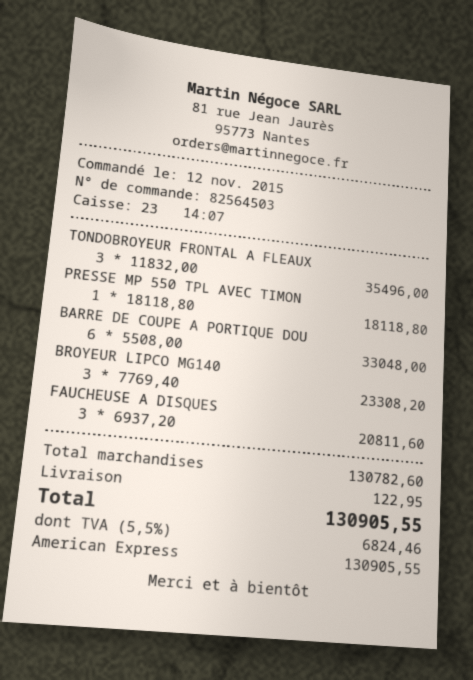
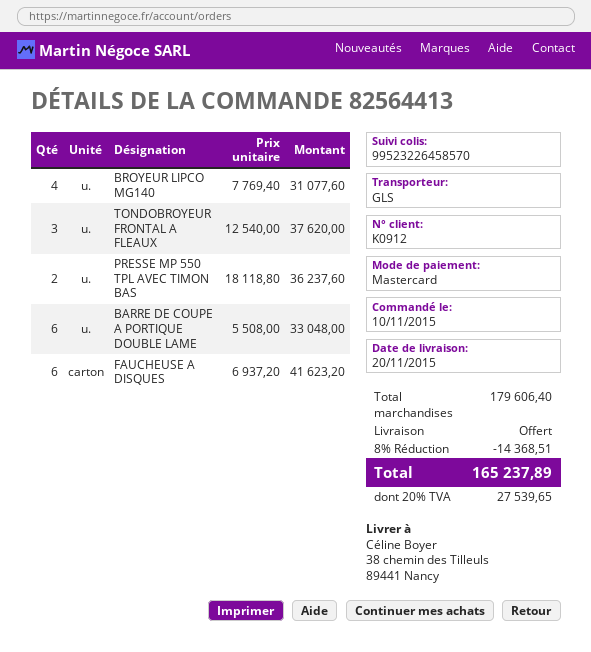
order number: 82564503 -> 82564413
order date: 2015-11-12 -> 2015-11-10
payment method: American Express -> Mastercard
TONDOBROYEUR FRONTAL A FLEAUX: 3 x 11832.00 = 35496.00 -> 3 x 12540.00 = 37620.00
PRESSE MP 550 TPL AVEC TIMON: 1 x 18118.80 = 18118.80 -> 2 x 18118.80 = 36237.60
BROYEUR LIPCO MG140: 3 x 7769.40 = 23308.20 -> 4 x 7769.40 = 31077.60
FAUCHEUSE A DISQUES: 3 x 6937.20 = 20811.60 -> 6 x 6937.20 = 41623.20
subtotal: 130782.60 -> 179606.40
discount: none -> 8% = 14368.51
shipping: 122.95 -> 0.00
tax: 5.5% = 6824.46 -> 20% = 27539.65
total: 130905.55 -> 165237.89

